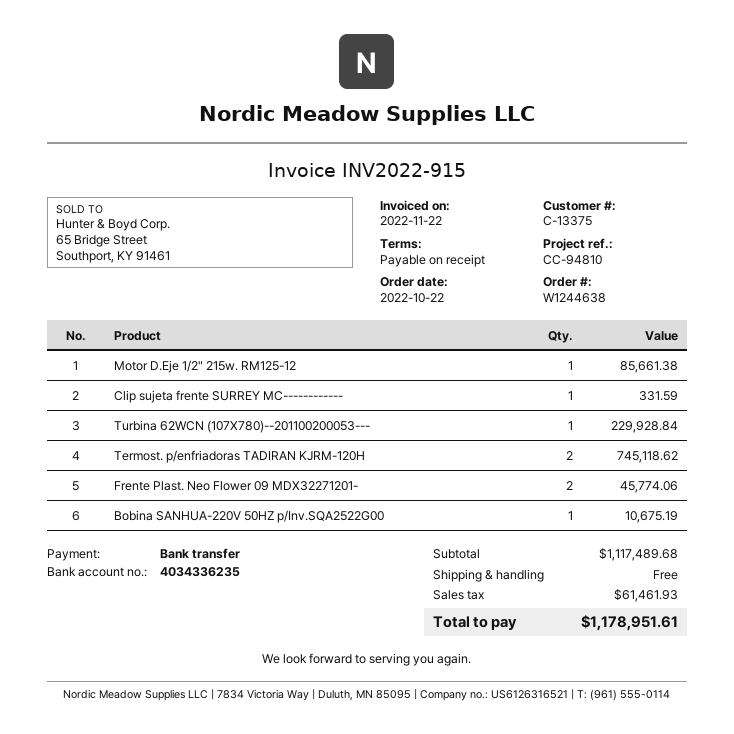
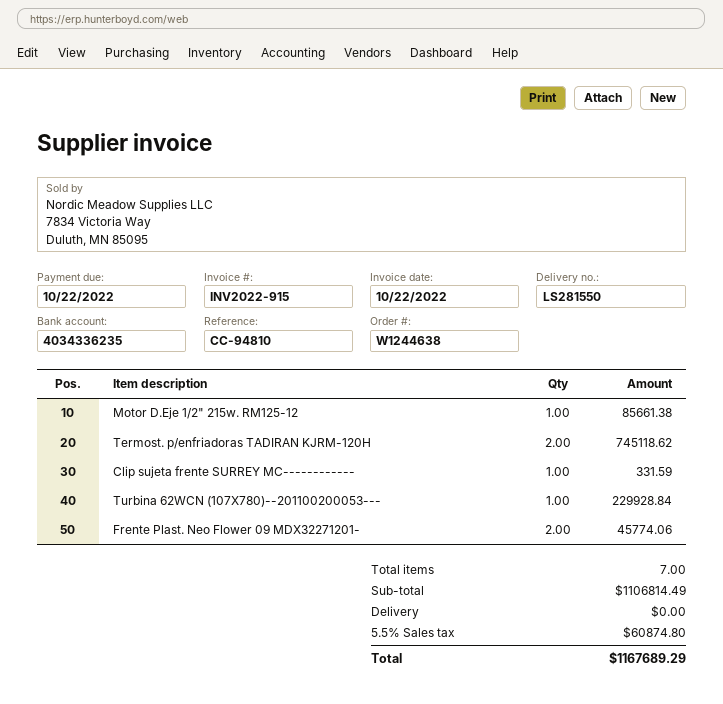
invoice date: 2022-11-22 -> 2022-10-22
Bobina SANHUA-220V 50HZ p/Inv.SQA2522G00: 1 for 10675.19 -> none
subtotal: 1117489.68 -> 1106814.49
tax: 61461.93 -> 60874.80
total: 1178951.61 -> 1167689.29

